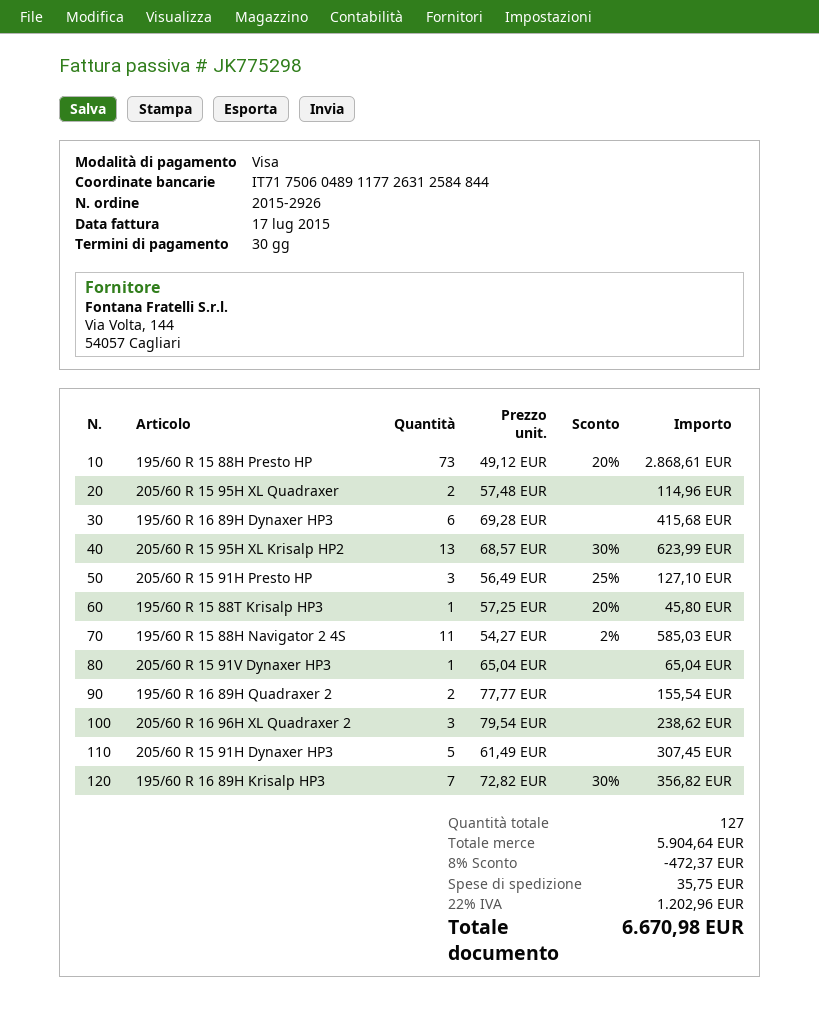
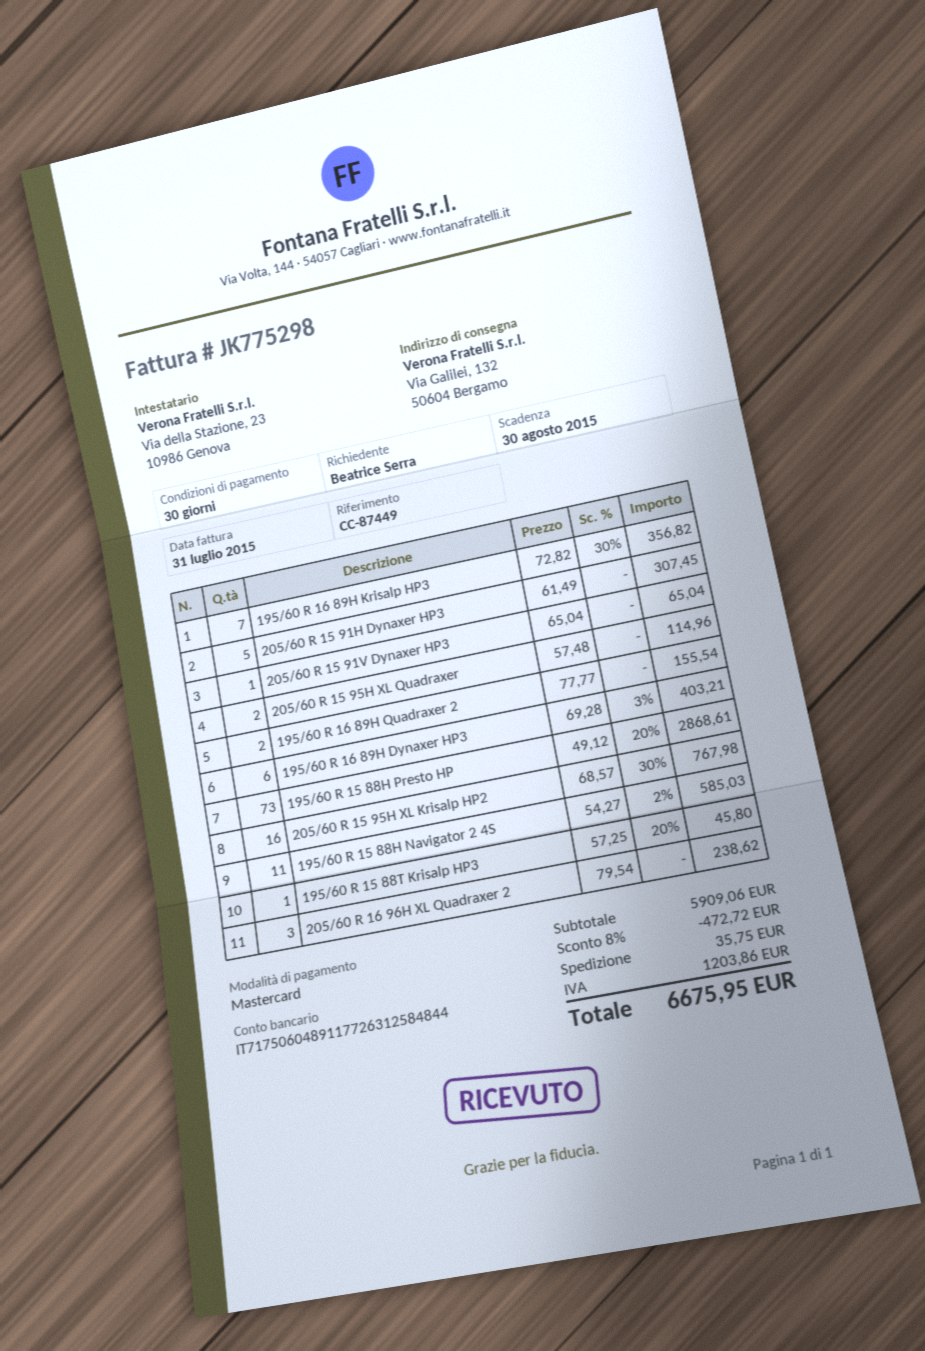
invoice date: 2015-07-17 -> 2015-07-31
payment method: Visa -> Mastercard
195/60 R 16 89H Dynaxer HP3: 6 x 69.28 = 415.68 -> 6 x 69.28 - 3% = 403.21
205/60 R 15 95H XL Krisalp HP2: 13 x 68.57 - 30% = 623.99 -> 16 x 68.57 - 30% = 767.98
205/60 R 15 91H Presto HP: 3 x 56.49 - 25% = 127.10 -> none
subtotal: 5904.64 -> 5909.06
discount: 8% = 472.37 -> 8% = 472.72
tax: 1202.96 -> 1203.86
total: 6670.98 -> 6675.95

